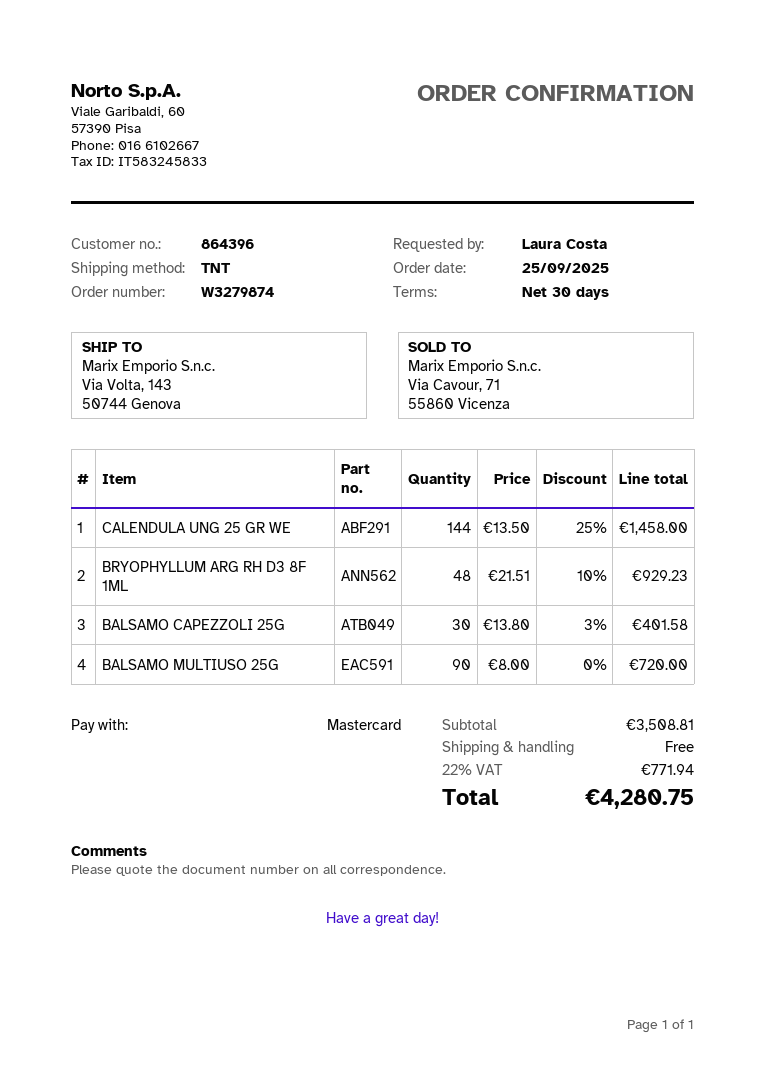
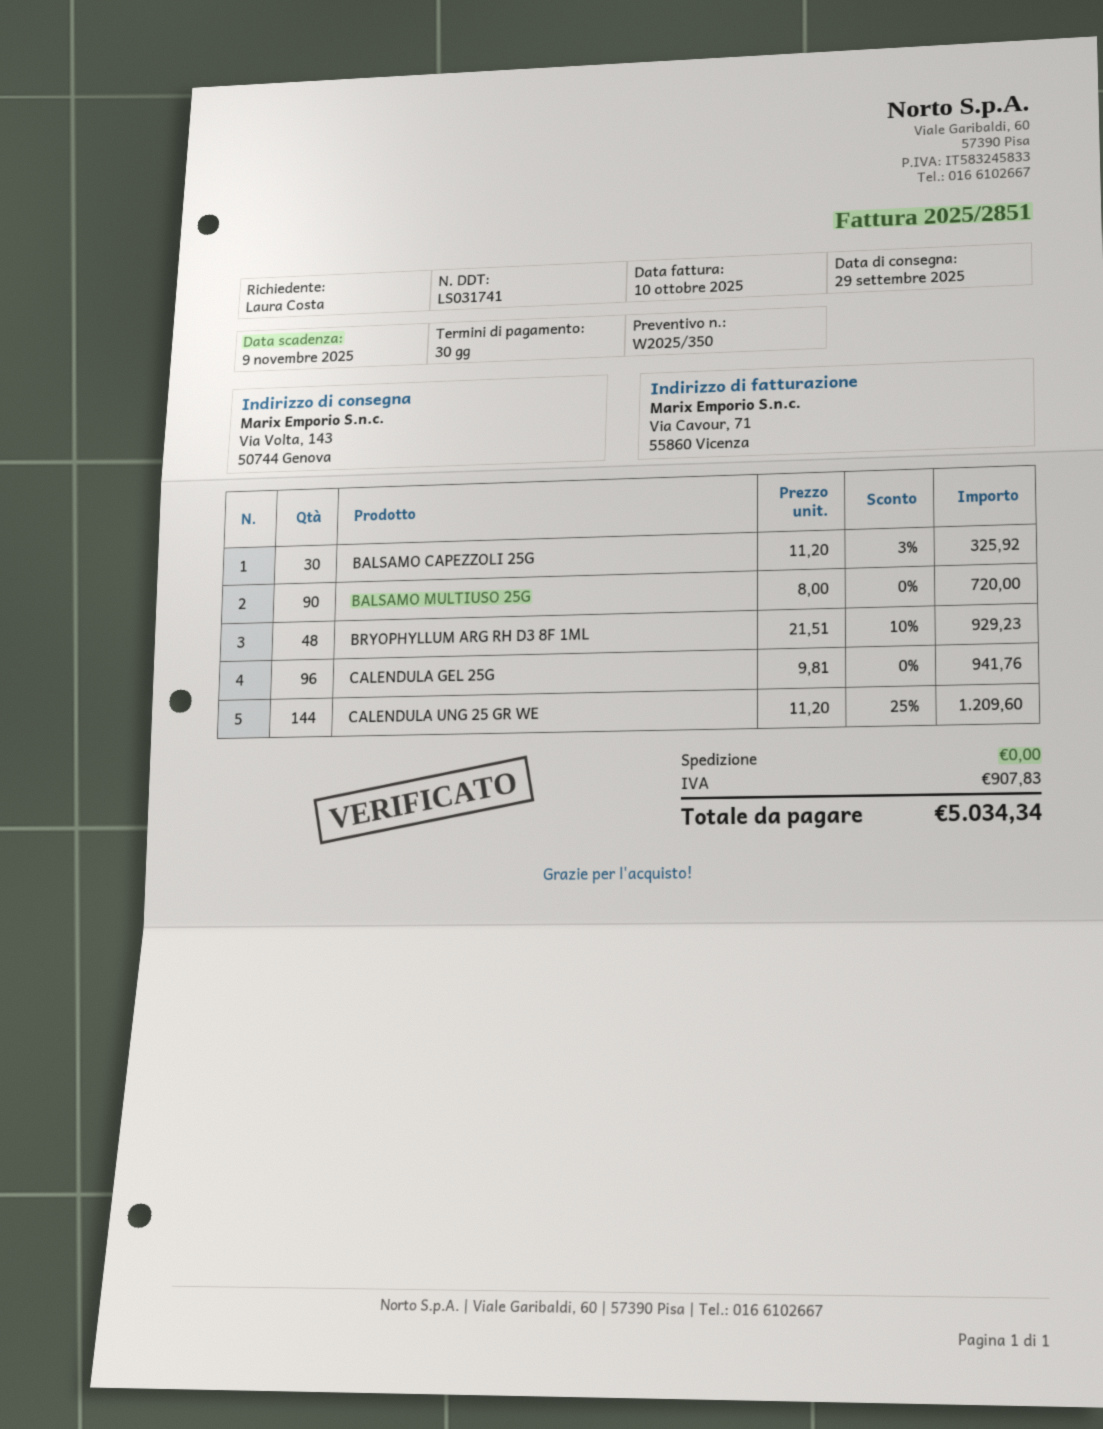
CALENDULA UNG 25 GR WE: 144 x 13.50 - 25% = 1458.00 -> 144 x 11.20 - 25% = 1209.60
BALSAMO CAPEZZOLI 25G: 30 x 13.80 - 3% = 401.58 -> 30 x 11.20 - 3% = 325.92
CALENDULA GEL 25G: none -> 96 x 9.81 = 941.76
tax: 771.94 -> 907.83
total: 4280.75 -> 5034.34

